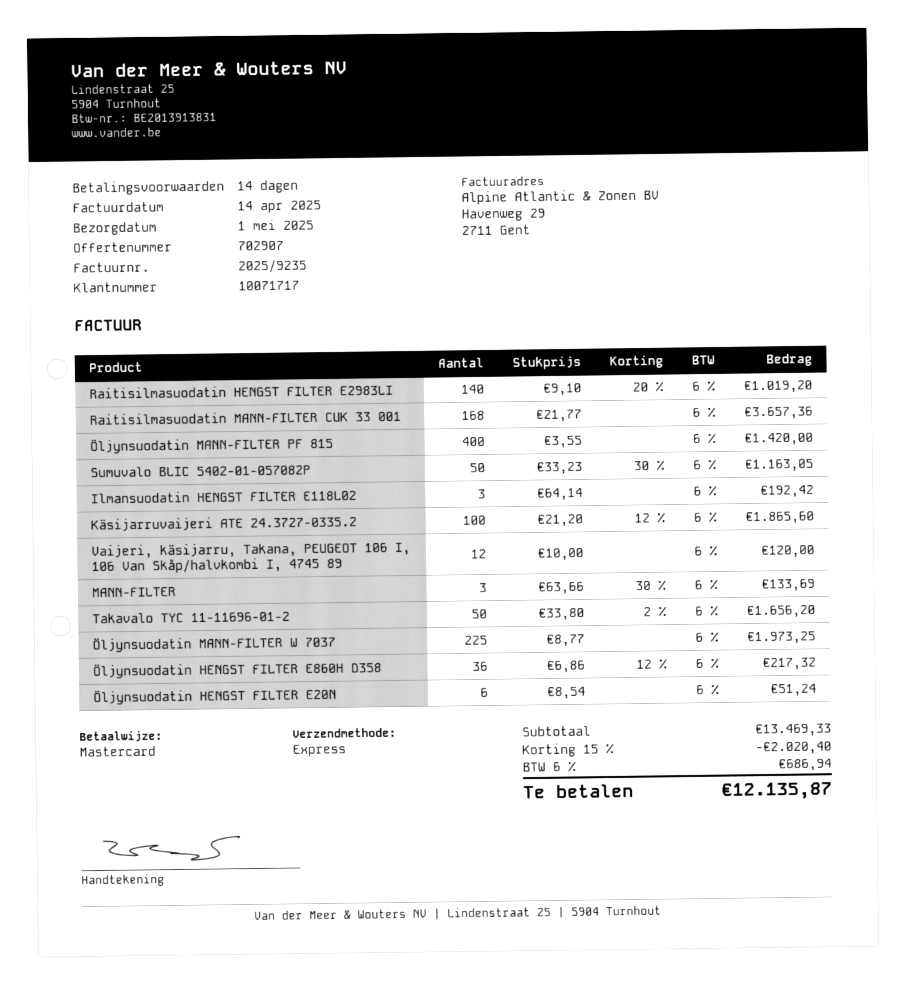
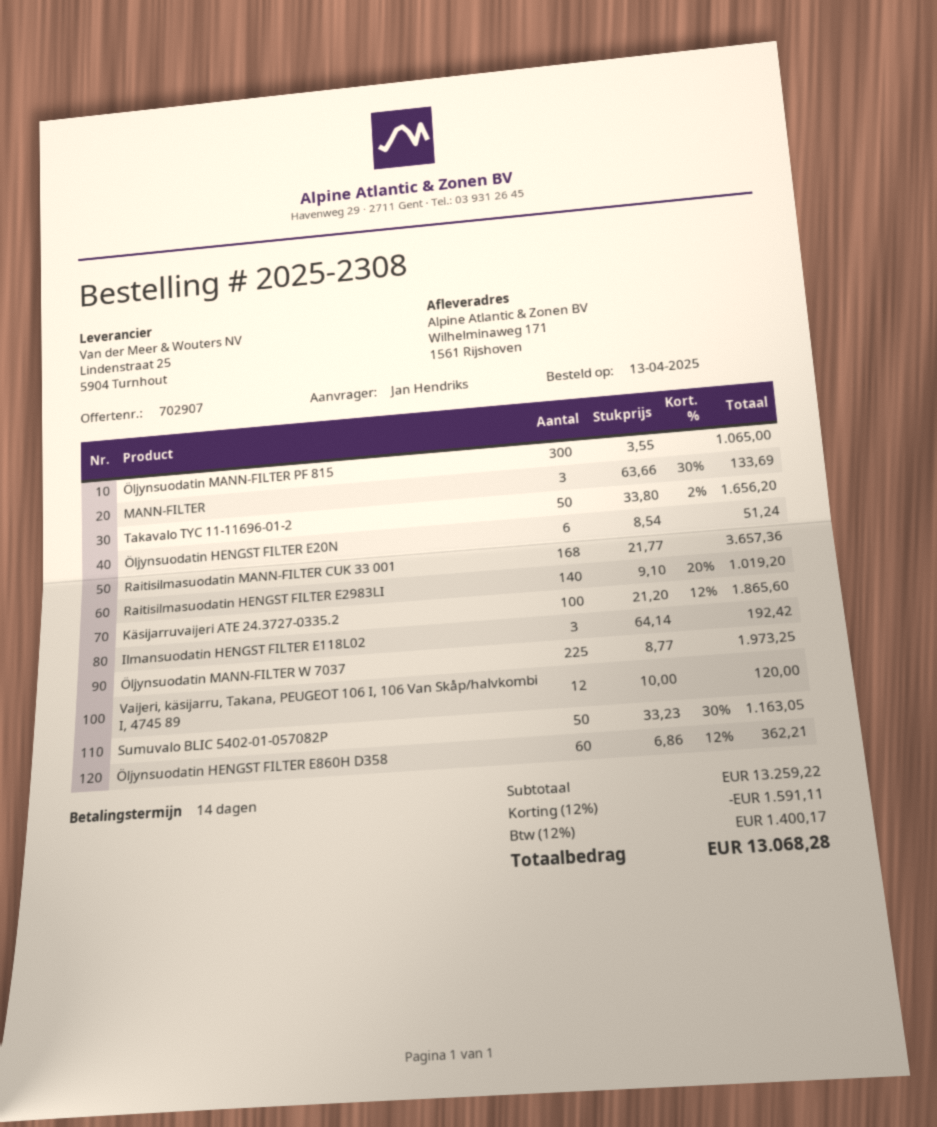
Öljynsuodatin MANN-FILTER PF 815: 400 x 3.55 = 1420.00 -> 300 x 3.55 = 1065.00
Öljynsuodatin HENGST FILTER E860H D358: 36 x 6.86 - 12% = 217.32 -> 60 x 6.86 - 12% = 362.21
subtotal: 13469.33 -> 13259.22
discount: 15% = 2020.40 -> 12% = 1591.11
tax: 6% = 686.94 -> 12% = 1400.17
total: 12135.87 -> 13068.28

